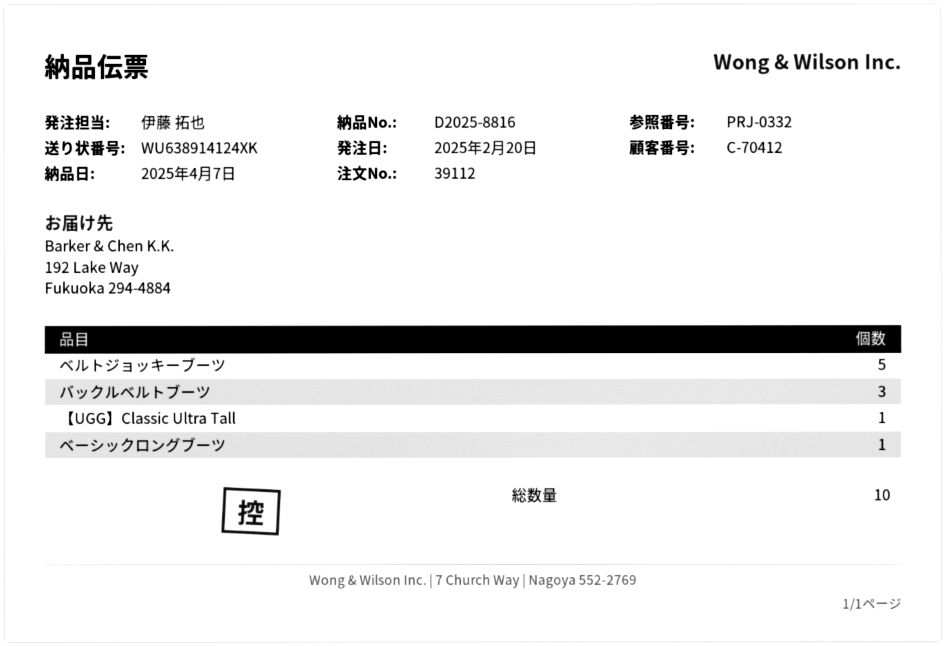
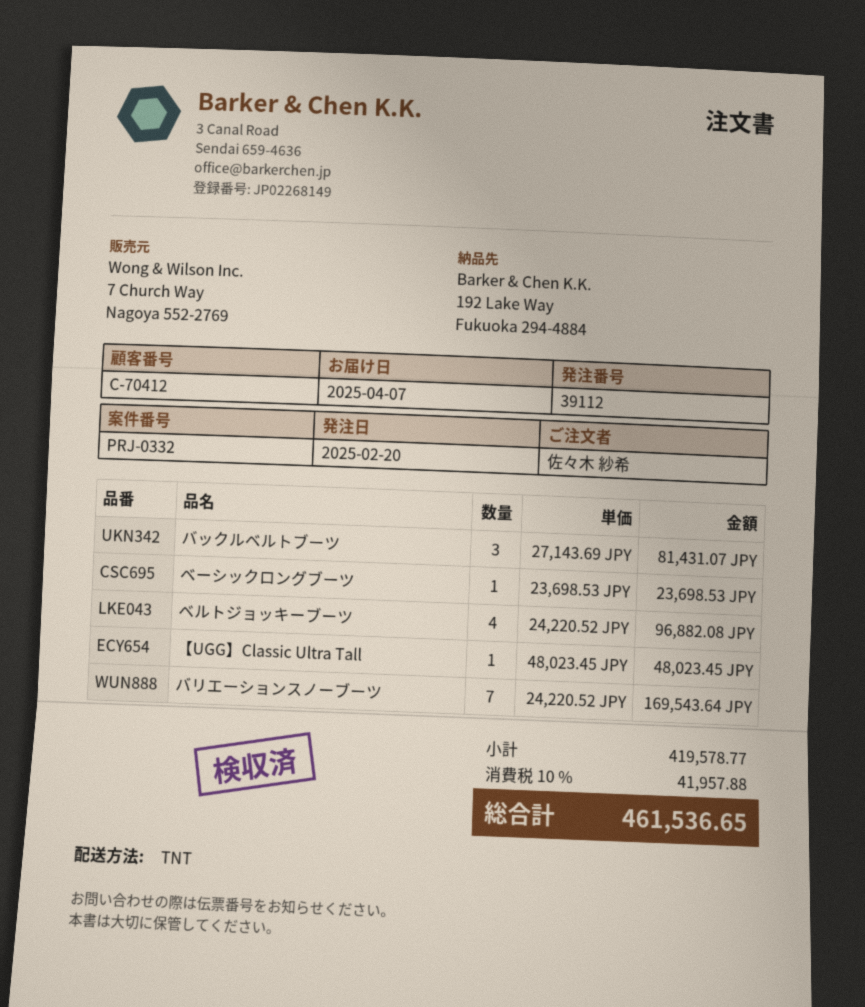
ordered by: 伊藤 拓也 -> 佐々木 紗希
ベルトジョッキーブーツ: 5 -> 4
バリエーションスノーブーツ: none -> 7

